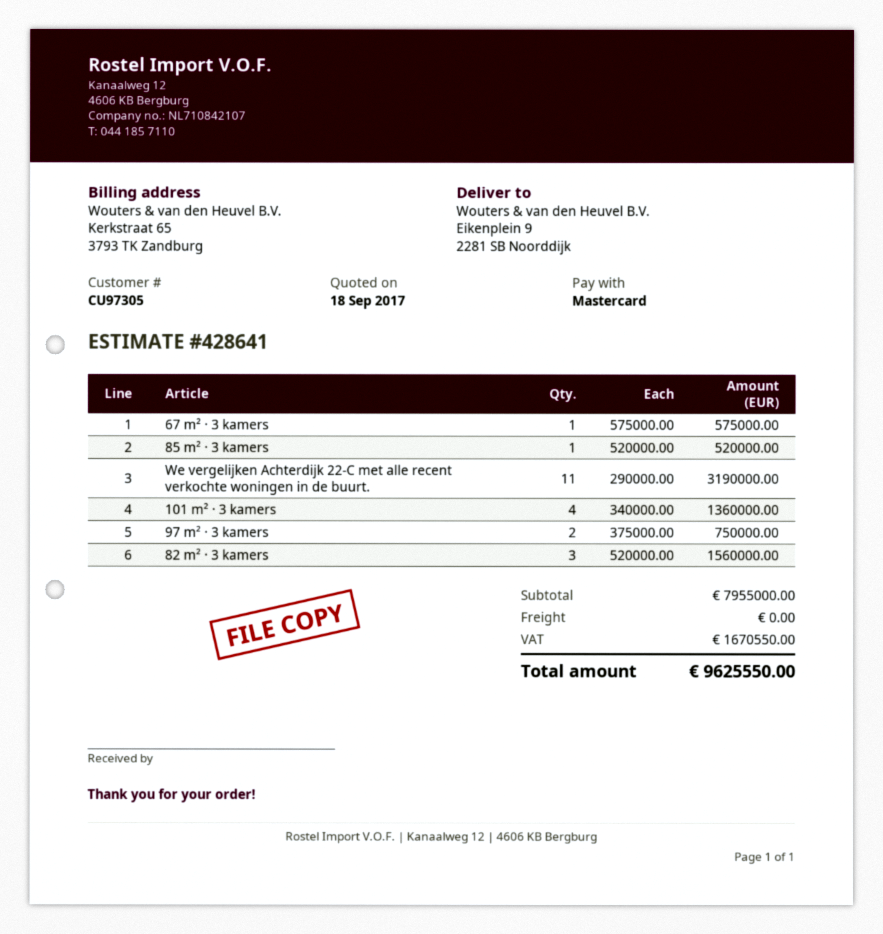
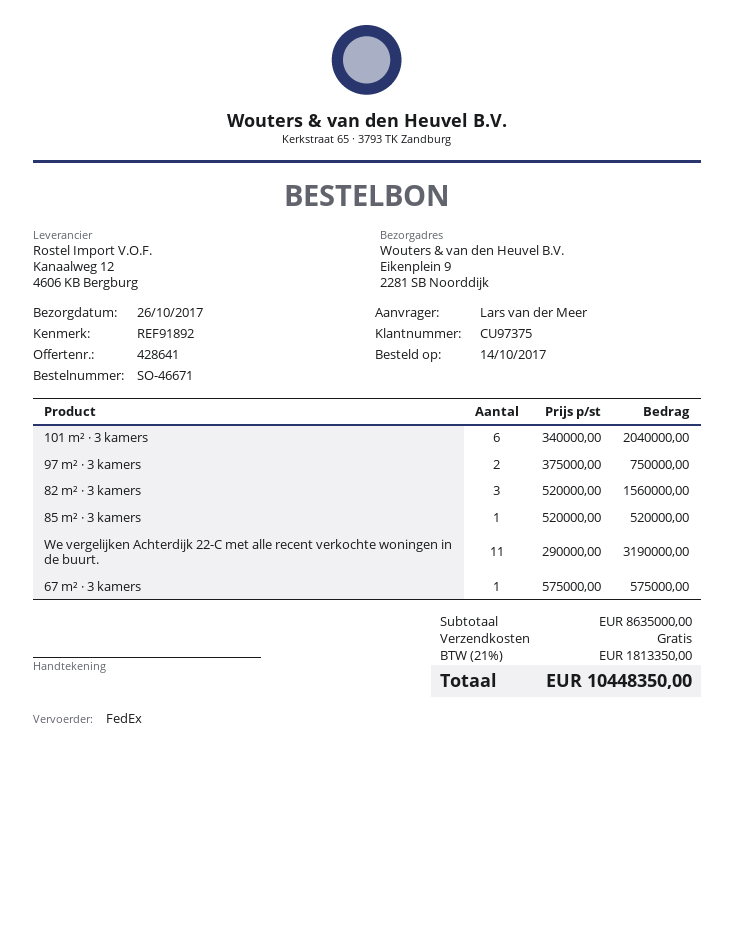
customer number: CU97305 -> CU97375
101 m² · 3 kamers: 4 x 340000.00 = 1360000.00 -> 6 x 340000.00 = 2040000.00
subtotal: 7955000.00 -> 8635000.00
tax: 1670550.00 -> 1813350.00
total: 9625550.00 -> 10448350.00

